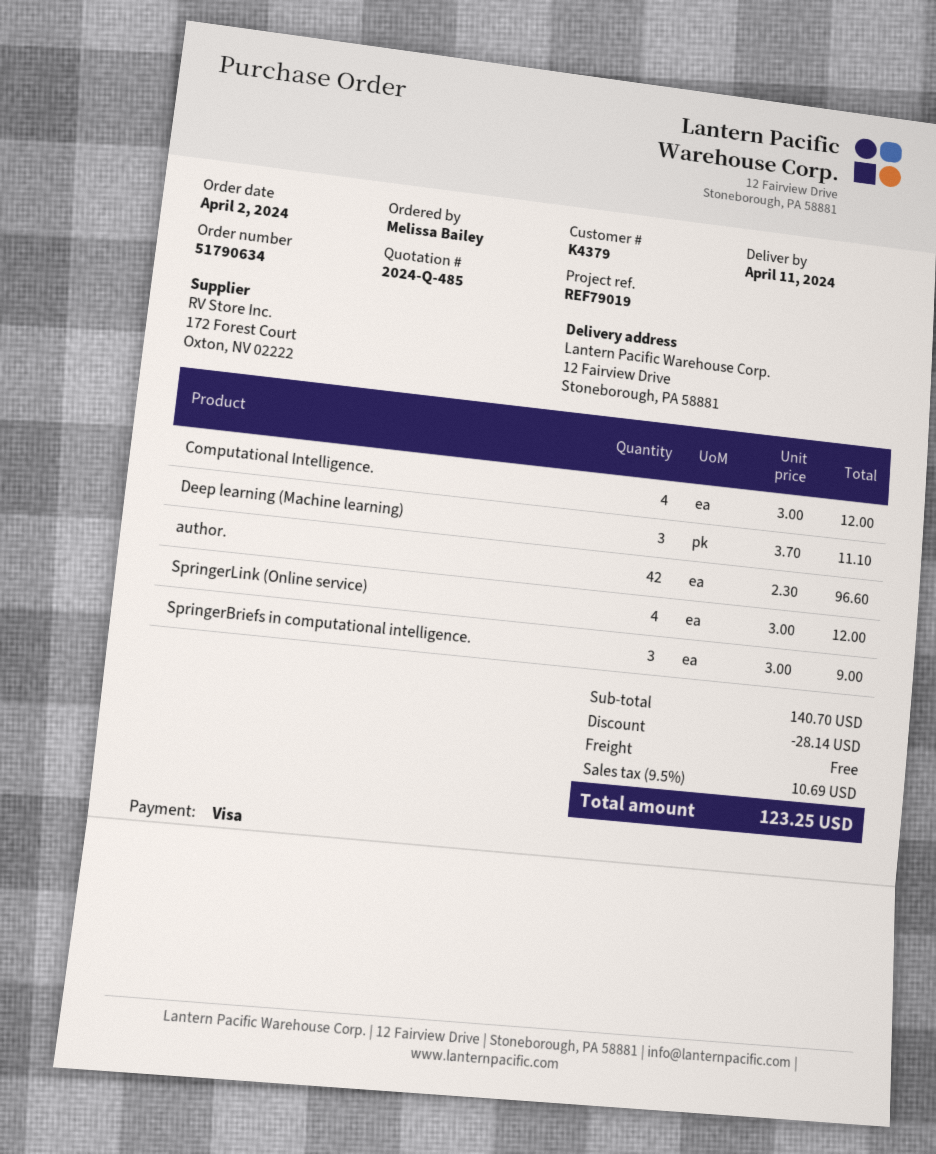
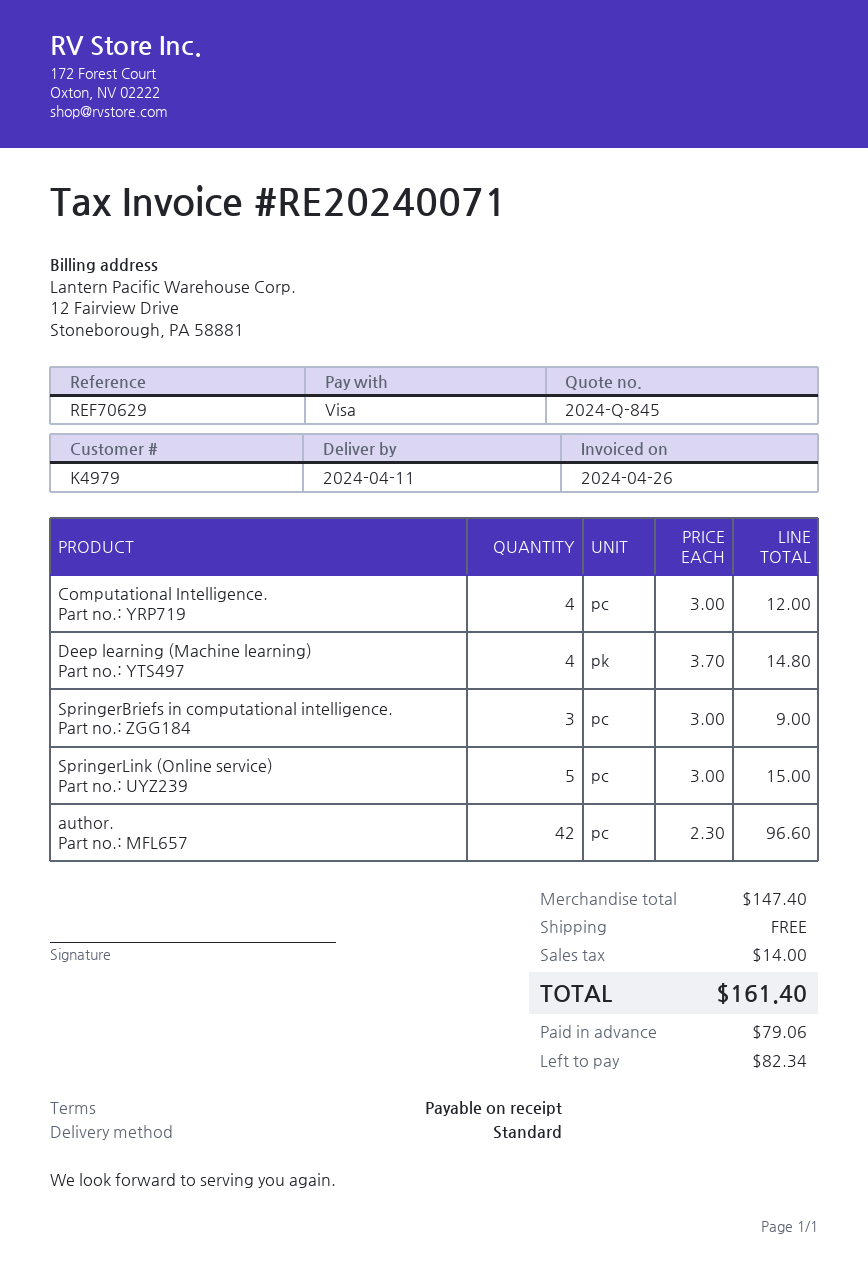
quote number: 2024-Q-485 -> 2024-Q-845
customer number: K4379 -> K4979
reference: REF79019 -> REF70629
Deep learning (Machine learning): 3 x 3.70 = 11.10 -> 4 x 3.70 = 14.80
SpringerLink (Online service): 4 x 3.00 = 12.00 -> 5 x 3.00 = 15.00
subtotal: 140.70 -> 147.40
discount: 28.14 -> none
tax: 10.69 -> 14.00
total: 123.25 -> 161.40

